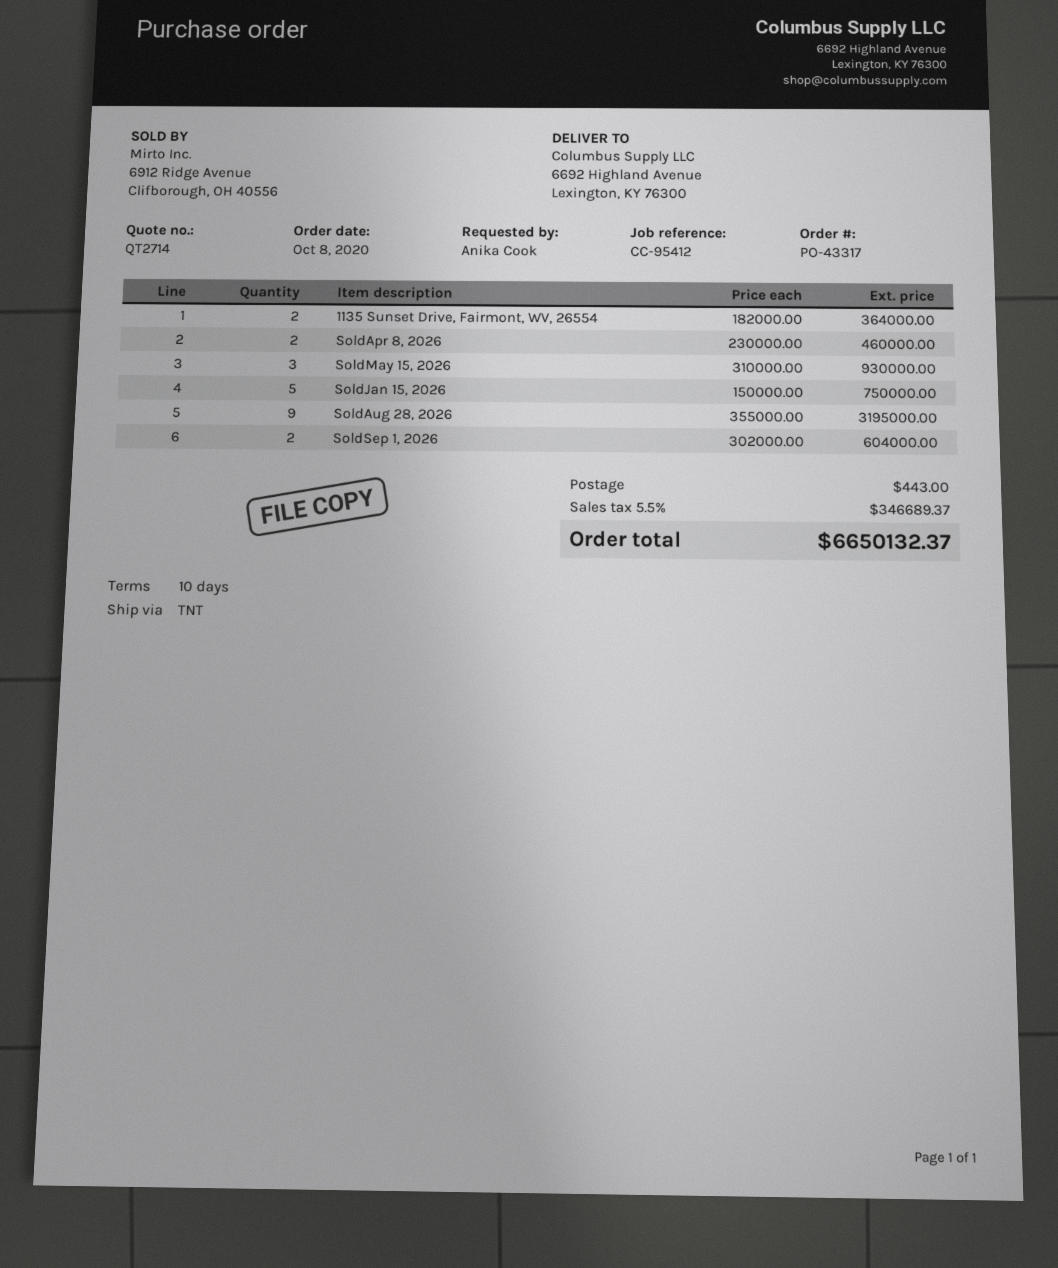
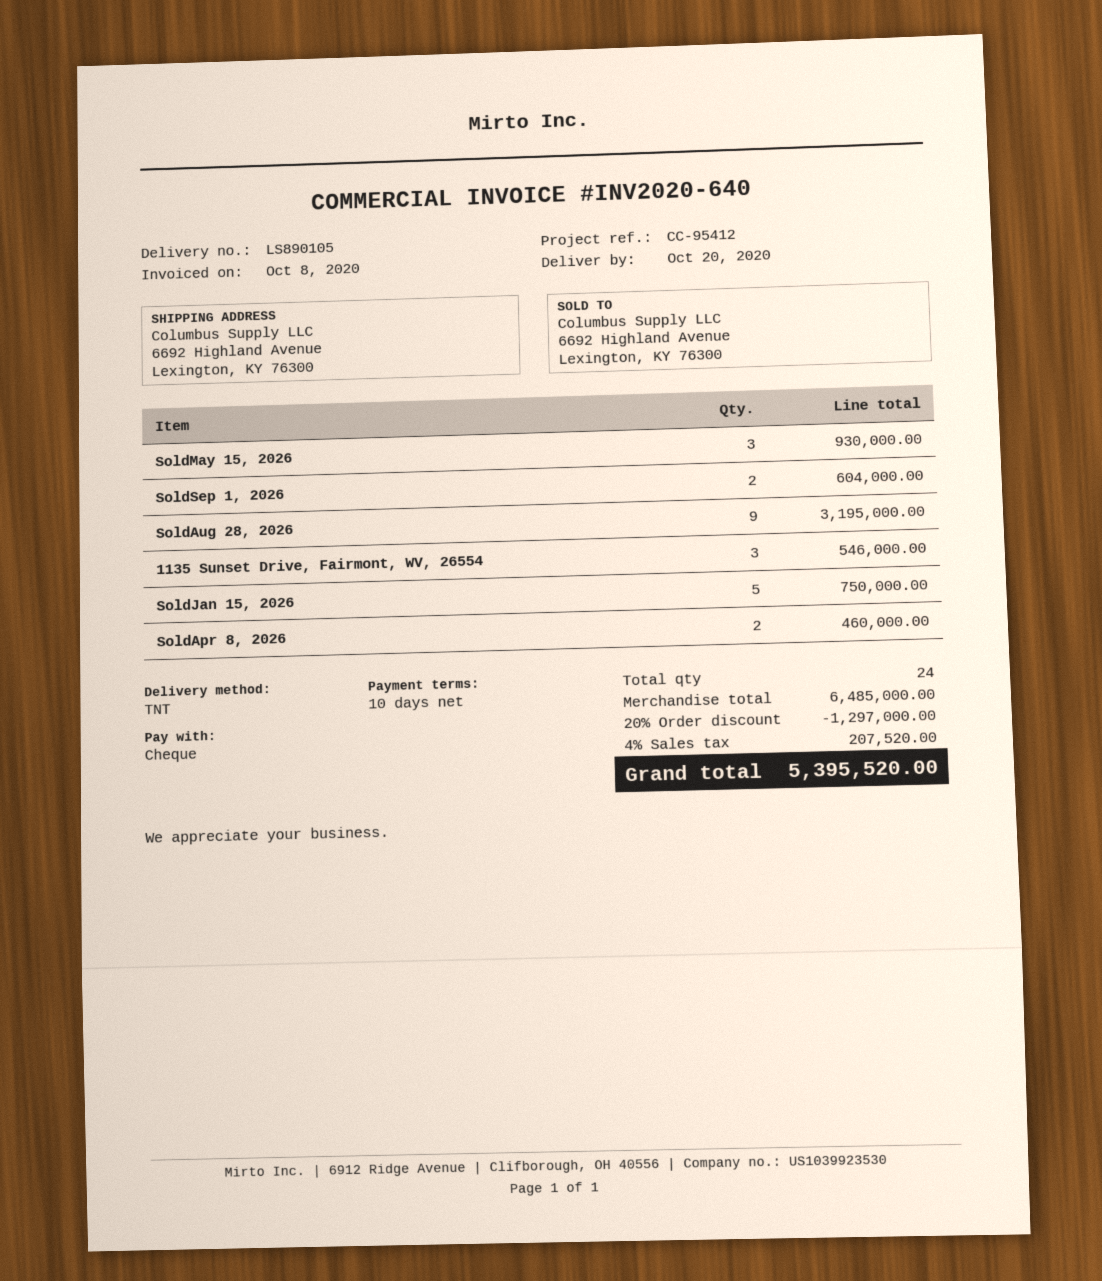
1135 Sunset Drive, Fairmont, WV, 26554: 2 for 364000.00 -> 3 for 546000.00
discount: none -> 20% = 1297000.00
shipping: 443.00 -> none
tax: 5.5% = 346689.37 -> 4% = 207520.00
total: 6650132.37 -> 5395520.00

